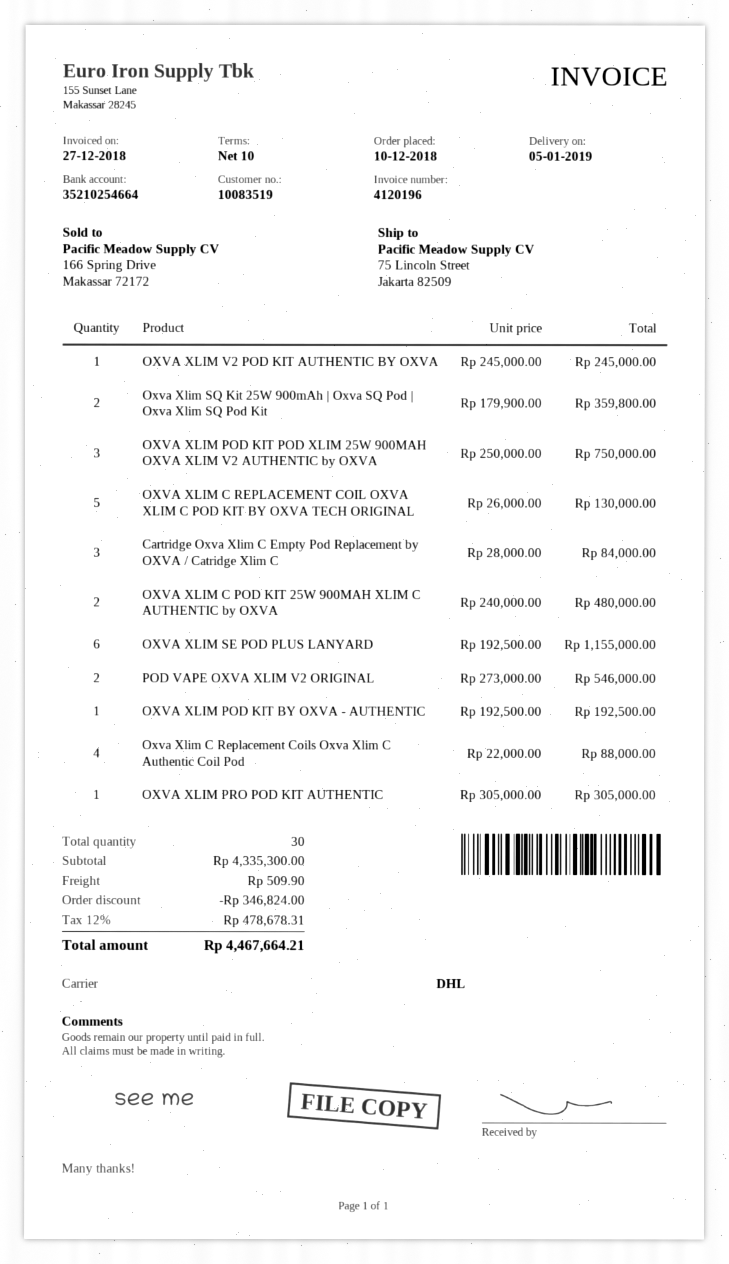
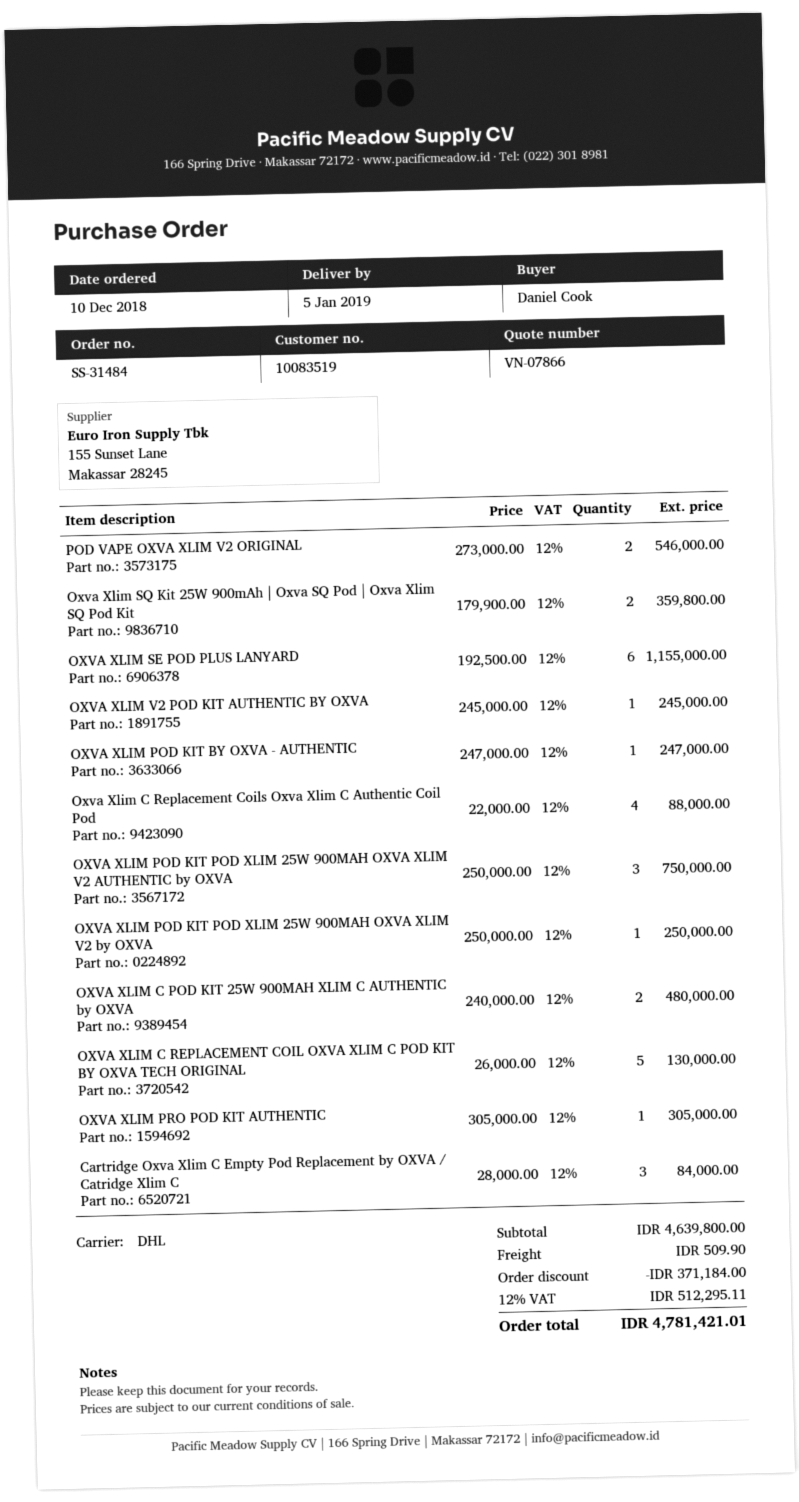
OXVA XLIM POD KIT BY OXVA - AUTHENTIC: 1 x 192500.00 = 192500.00 -> 1 x 247000.00 = 247000.00
OXVA XLIM POD KIT POD XLIM 25W 900MAH OXVA XLIM V2 by OXVA: none -> 1 x 250000.00 = 250000.00
subtotal: 4335300.00 -> 4639800.00
discount: 346824.00 -> 371184.00
tax: 12% = 478678.31 -> 12% = 512295.11
total: 4467664.21 -> 4781421.01

